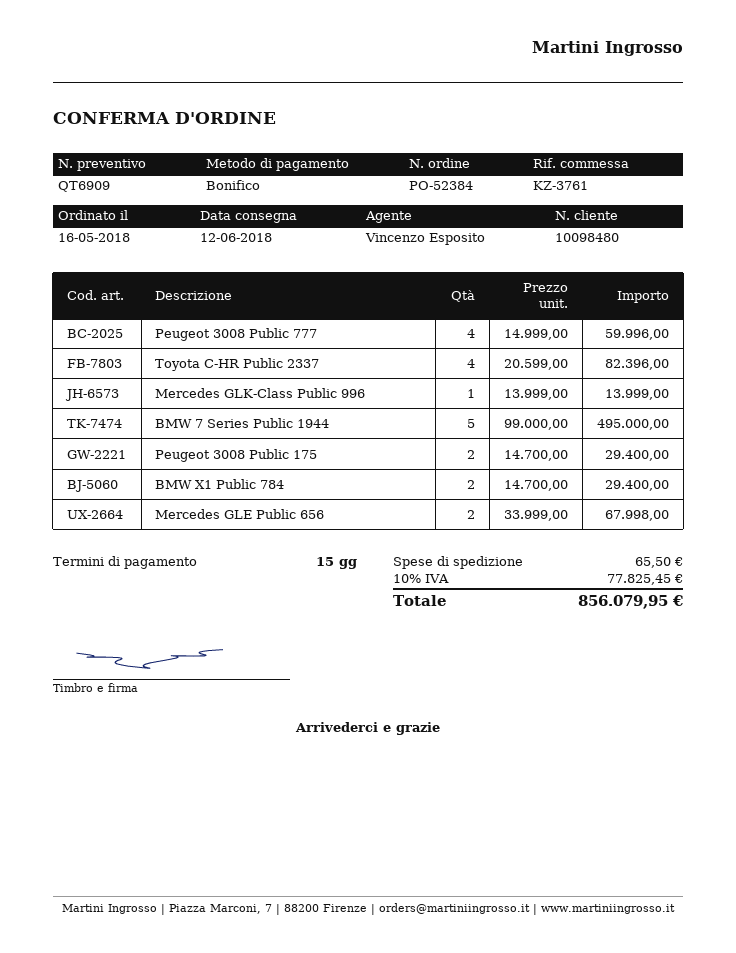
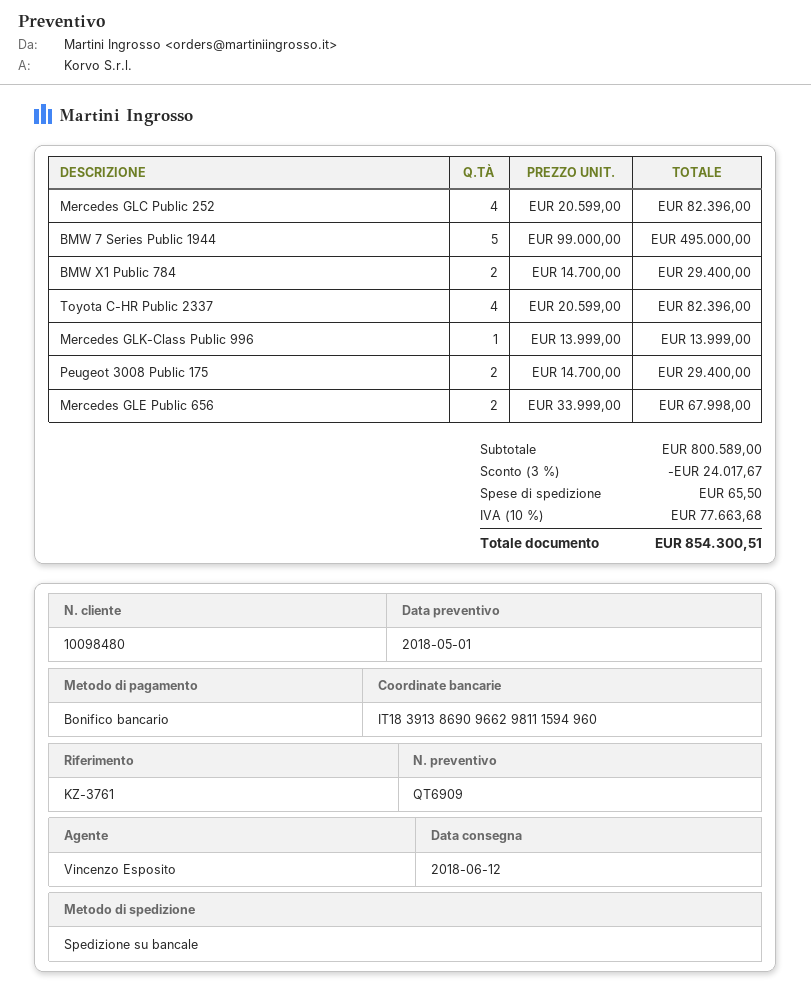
Peugeot 3008 Public 777: 4 x 14999.00 = 59996.00 -> none
Mercedes GLC Public 252: none -> 4 x 20599.00 = 82396.00
discount: none -> 3% = 24017.67
tax: 10% = 77825.45 -> 10% = 77663.68
total: 856079.95 -> 854300.51

